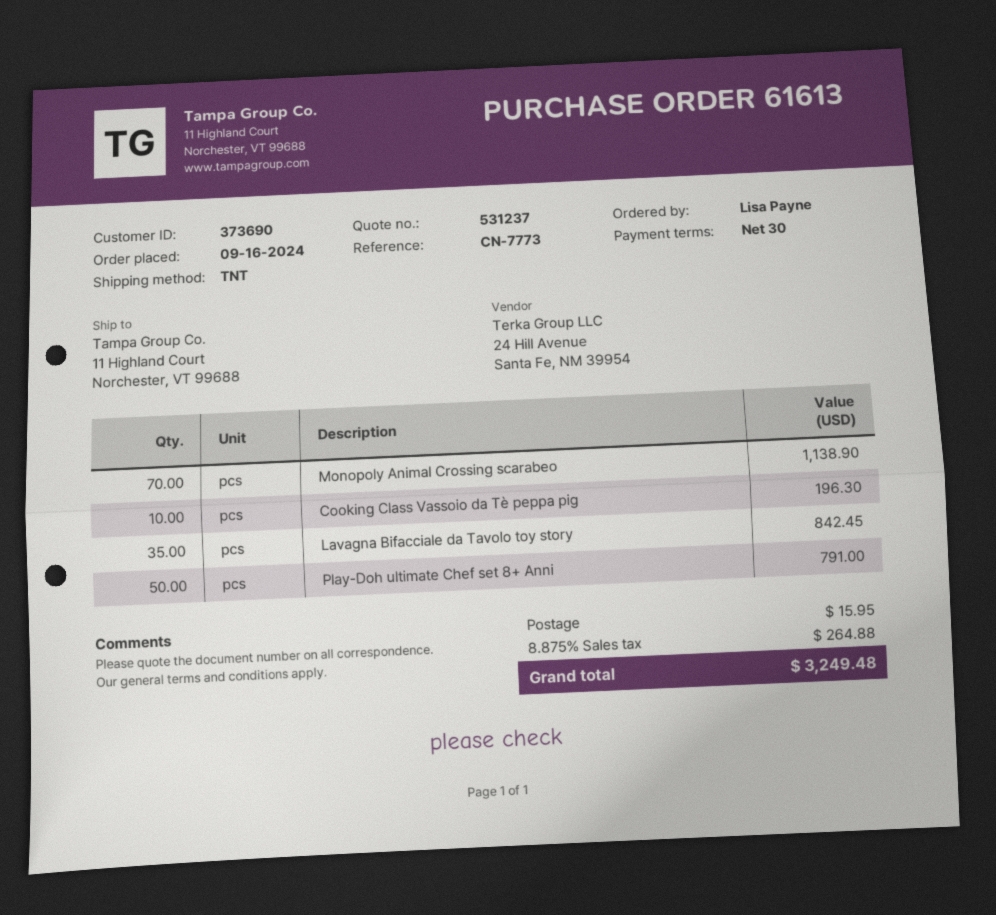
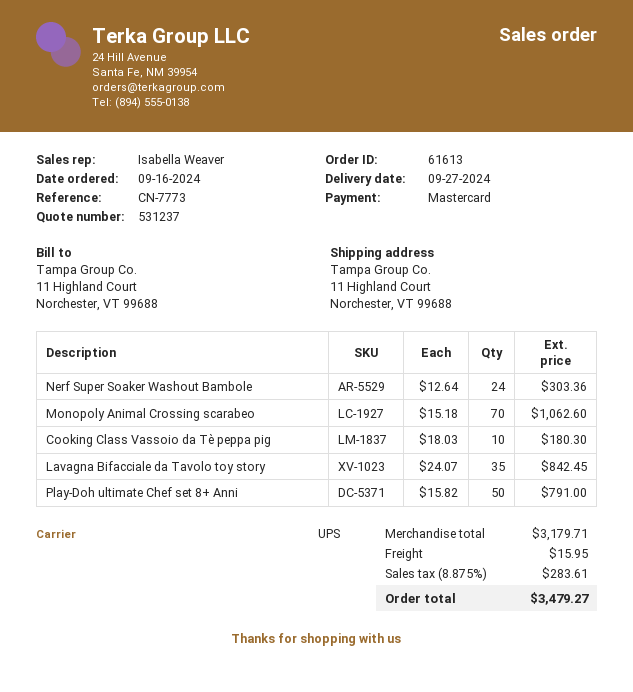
shipping method: TNT -> UPS
Monopoly Animal Crossing scarabeo: 70 for 1138.90 -> 70 for 1062.60
Cooking Class Vassoio da Tè peppa pig: 10 for 196.30 -> 10 for 180.30
Nerf Super Soaker Washout Bambole: none -> 24 for 303.36
tax: 8.875% = 264.88 -> 8.875% = 283.61
total: 3249.48 -> 3479.27

